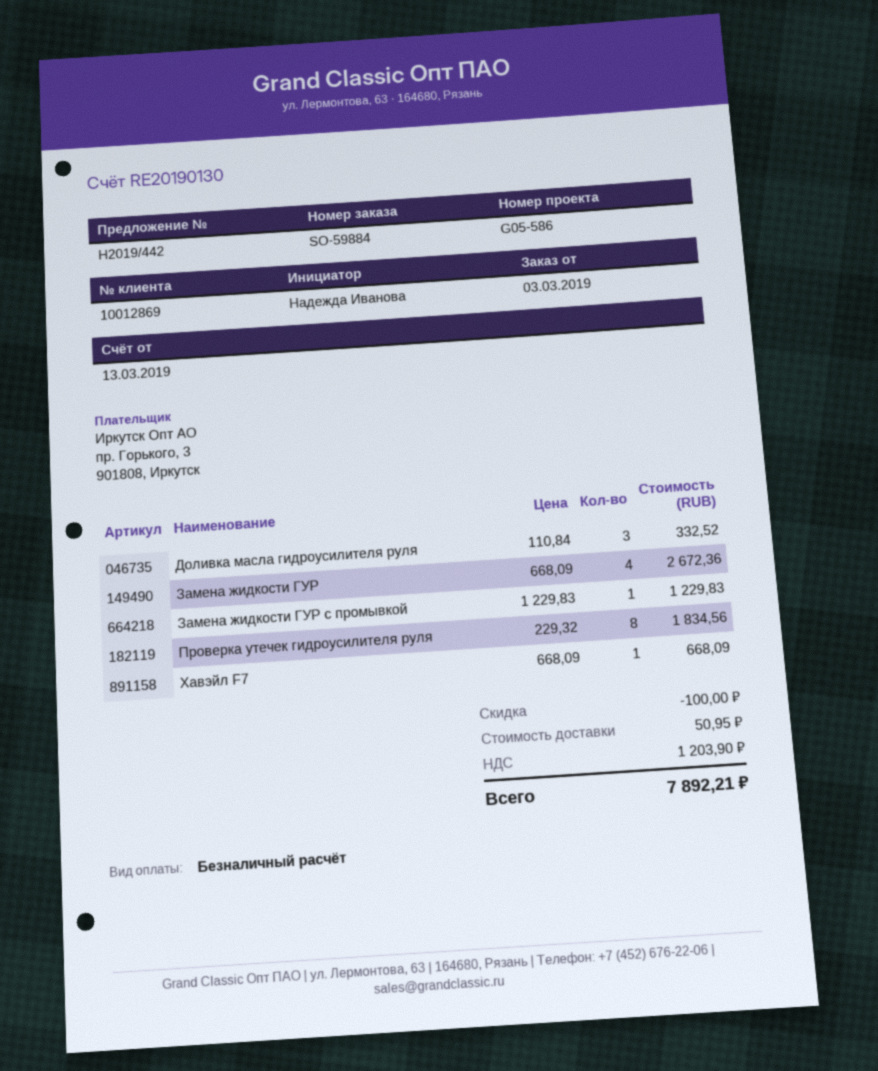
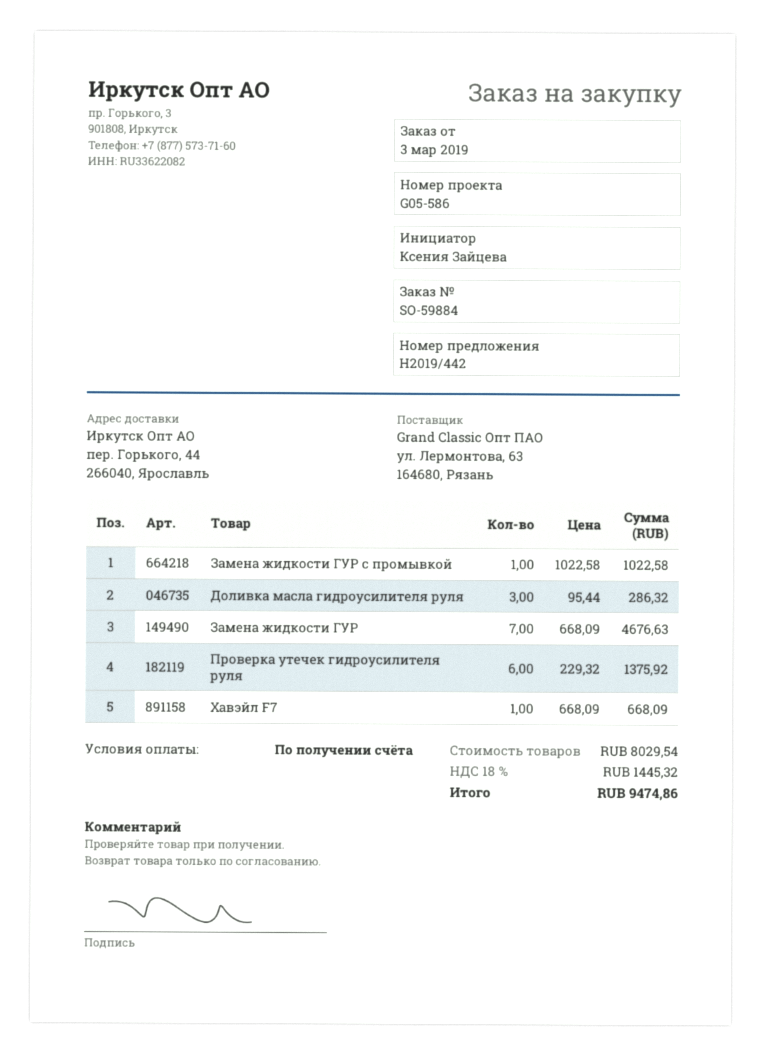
ordered by: Надежда Иванова -> Ксения Зайцева
Доливка масла гидроусилителя руля: 3 x 110.84 = 332.52 -> 3 x 95.44 = 286.32
Замена жидкости ГУР: 4 x 668.09 = 2672.36 -> 7 x 668.09 = 4676.63
Замена жидкости ГУР с промывкой: 1 x 1229.83 = 1229.83 -> 1 x 1022.58 = 1022.58
Проверка утечек гидроусилителя руля: 8 x 229.32 = 1834.56 -> 6 x 229.32 = 1375.92
discount: 100.00 -> none
shipping: 50.95 -> none
tax: 1203.90 -> 1445.32
total: 7892.21 -> 9474.86

